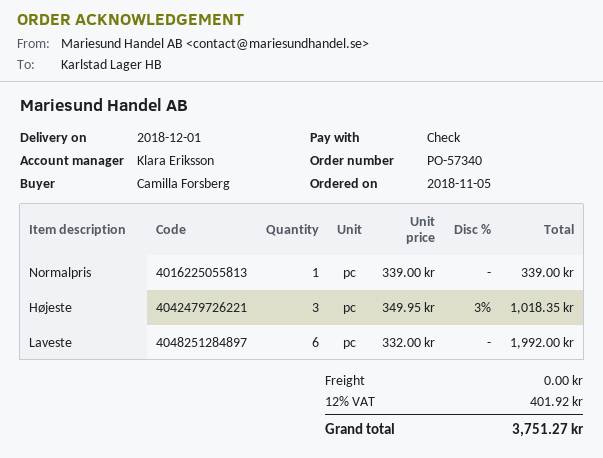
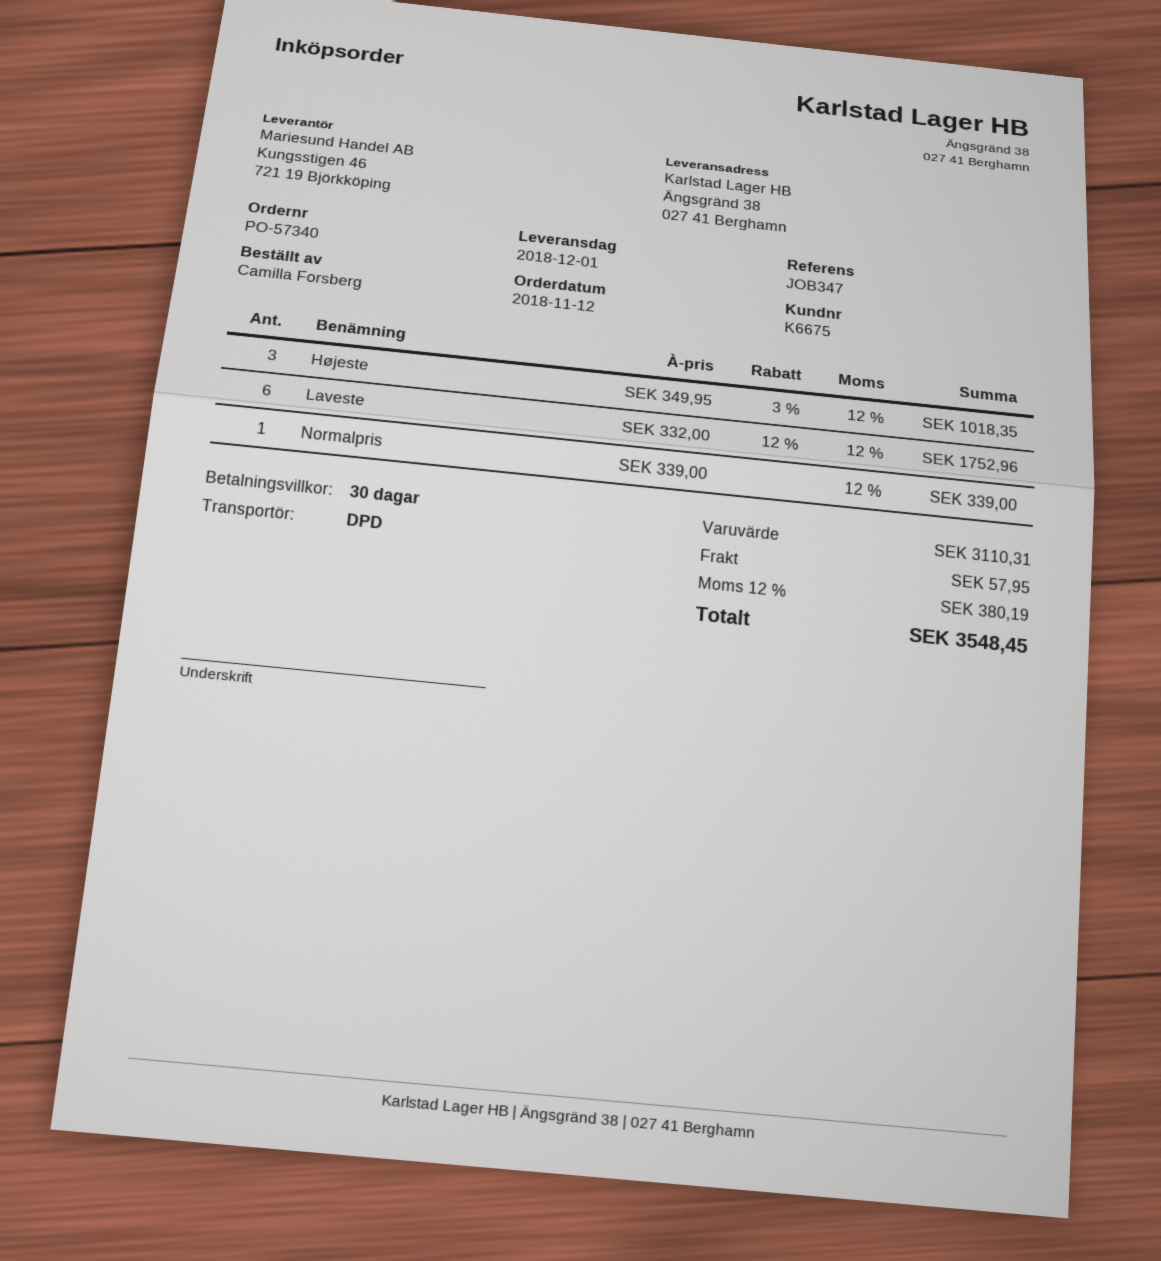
order date: 2018-11-05 -> 2018-11-12
Laveste: 6 x 332.00 = 1992.00 -> 6 x 332.00 - 12% = 1752.96
shipping: 0.00 -> 57.95
tax: 12% = 401.92 -> 12% = 380.19
total: 3751.27 -> 3548.45

